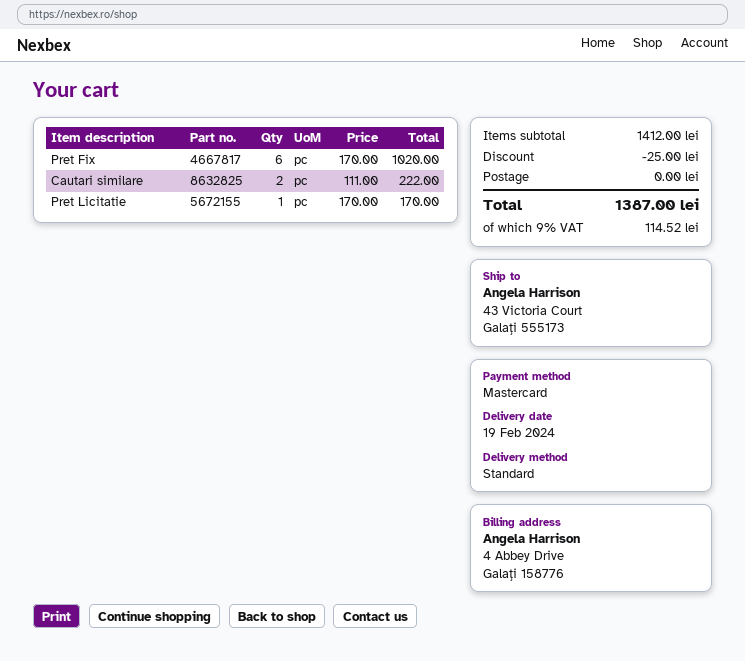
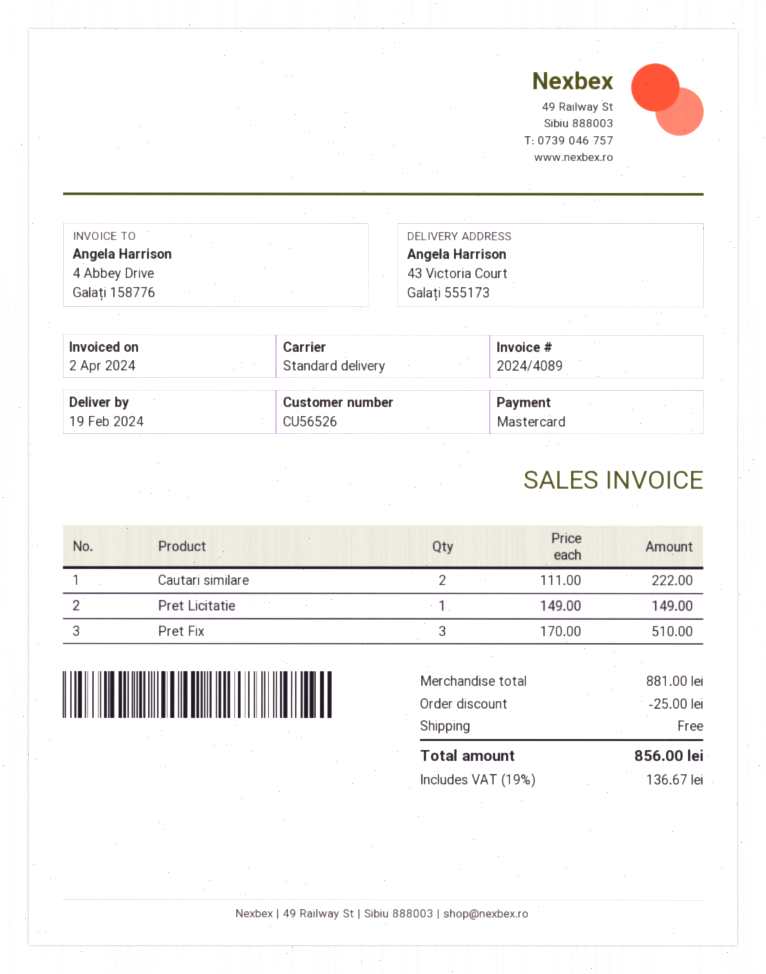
Pret Fix: 6 x 170.00 = 1020.00 -> 3 x 170.00 = 510.00
Pret Licitatie: 1 x 170.00 = 170.00 -> 1 x 149.00 = 149.00
subtotal: 1412.00 -> 881.00
tax: 9% = 114.52 -> 19% = 136.67
total: 1387.00 -> 856.00

